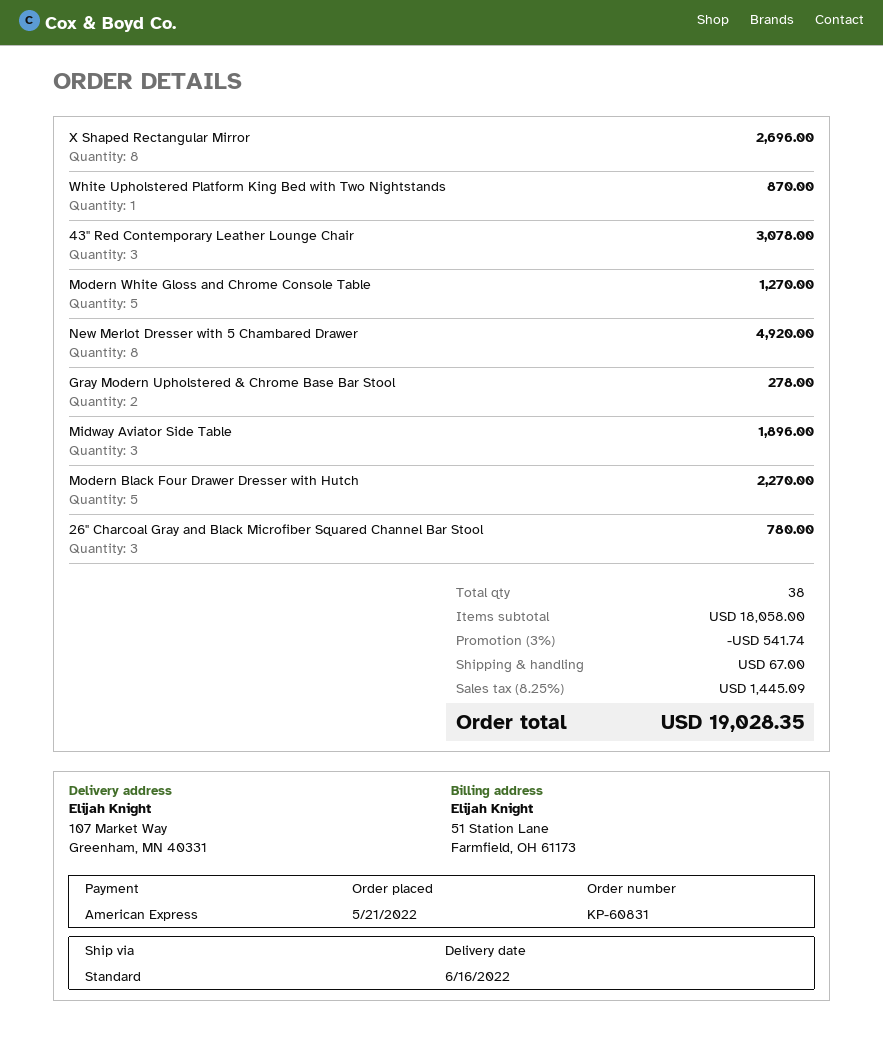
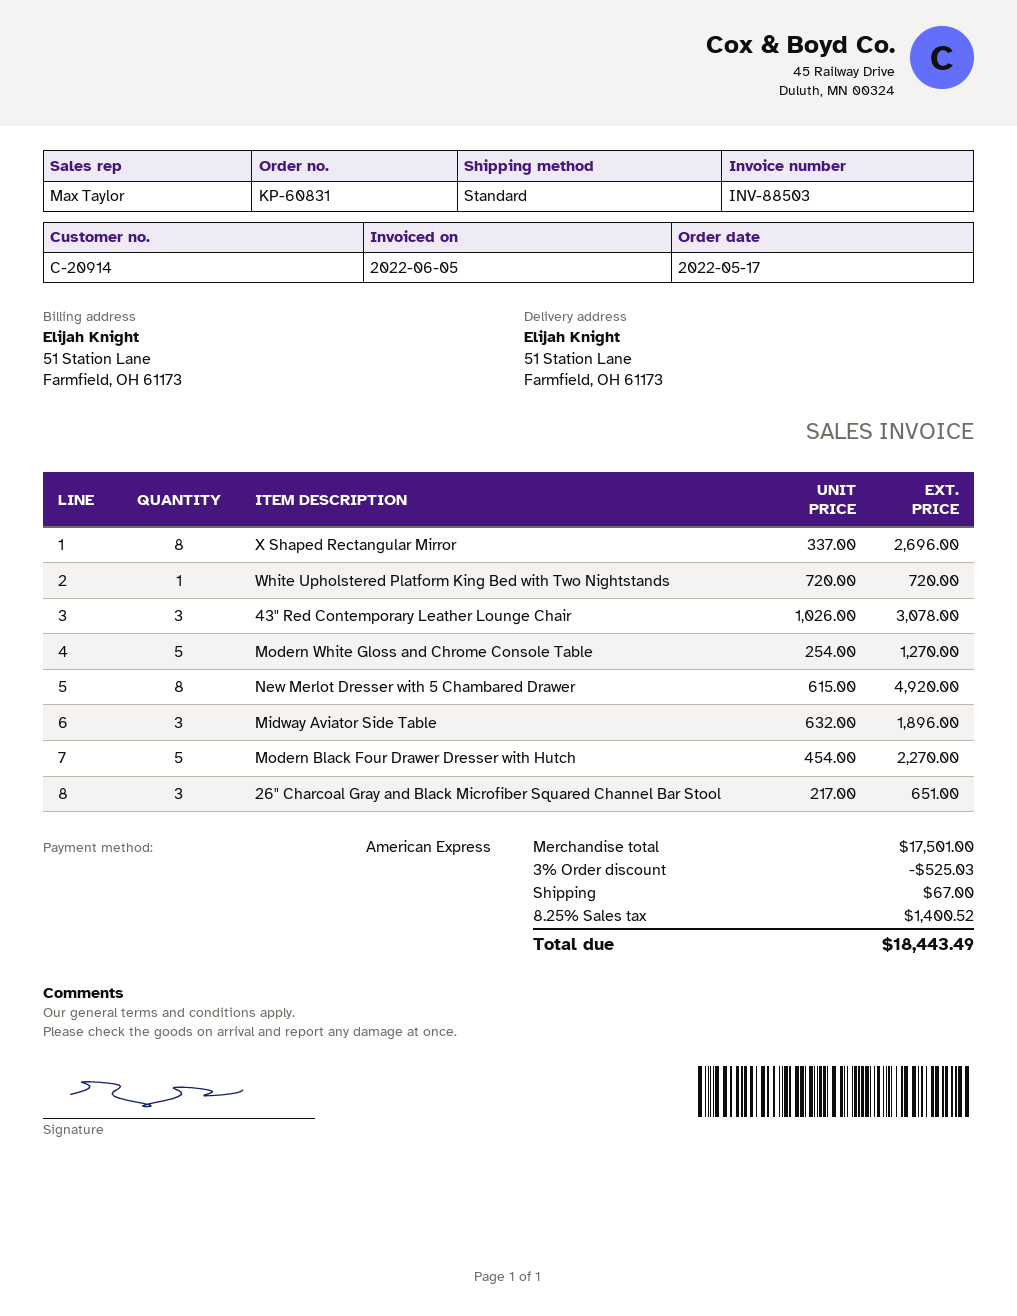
order date: 2022-05-21 -> 2022-05-17
ship to: 107 Market Way, Greenham, MN 40331 -> 51 Station Lane, Farmfield, OH 61173
White Upholstered Platform King Bed with Two Nightstands: 1 for 870.00 -> 1 for 720.00
Gray Modern Upholstered & Chrome Base Bar Stool: 2 for 278.00 -> none
26" Charcoal Gray and Black Microfiber Squared Channel Bar Stool: 3 for 780.00 -> 3 for 651.00
subtotal: 18058.00 -> 17501.00
discount: 3% = 541.74 -> 3% = 525.03
tax: 8.25% = 1445.09 -> 8.25% = 1400.52
total: 19028.35 -> 18443.49

